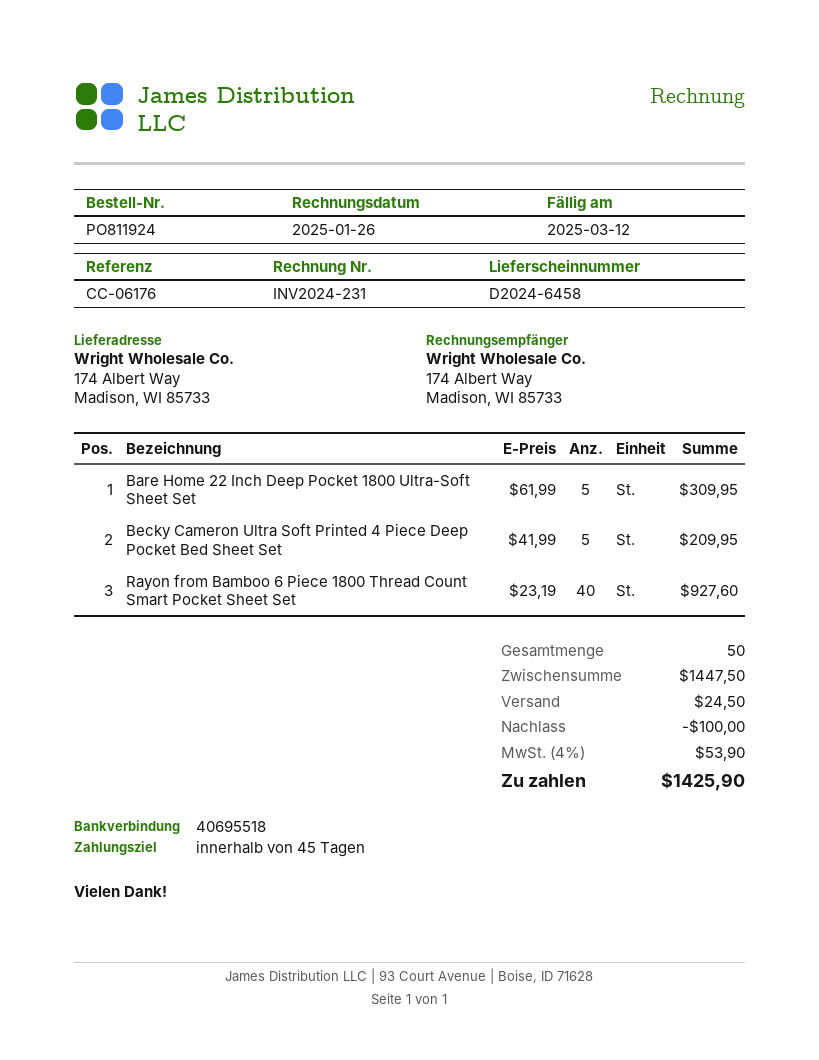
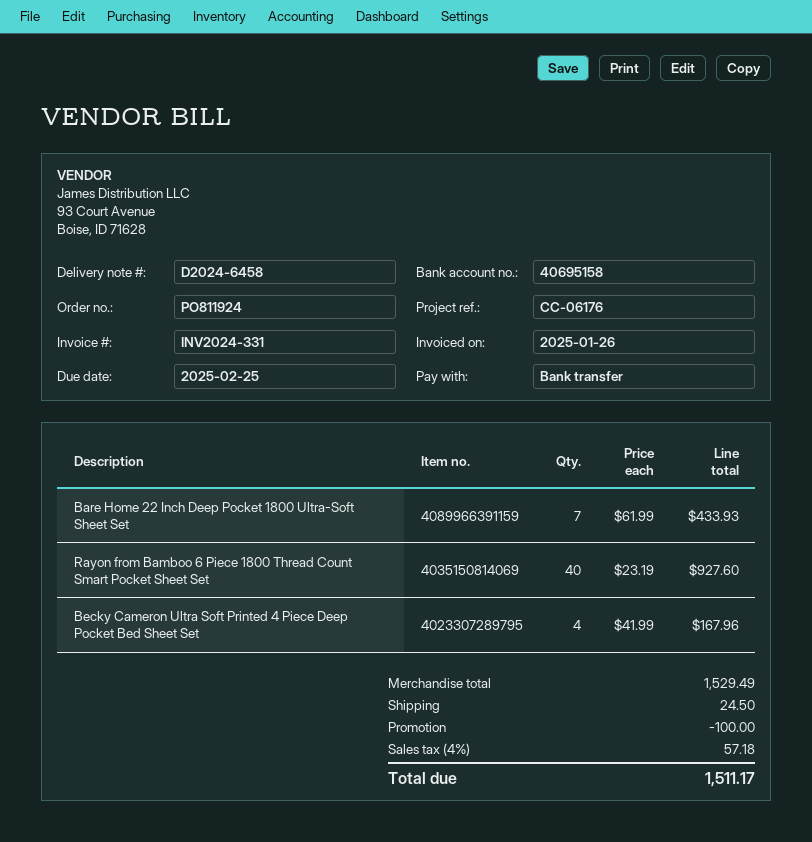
invoice number: INV2024-231 -> INV2024-331
due date: 2025-03-12 -> 2025-02-25
bank account: 40695518 -> 40695158
Bare Home 22 Inch Deep Pocket 1800 Ultra-Soft Sheet Set: 5 x 61.99 = 309.95 -> 7 x 61.99 = 433.93
Becky Cameron Ultra Soft Printed 4 Piece Deep Pocket Bed Sheet Set: 5 x 41.99 = 209.95 -> 4 x 41.99 = 167.96
subtotal: 1447.50 -> 1529.49
tax: 4% = 53.90 -> 4% = 57.18
total: 1425.90 -> 1511.17

